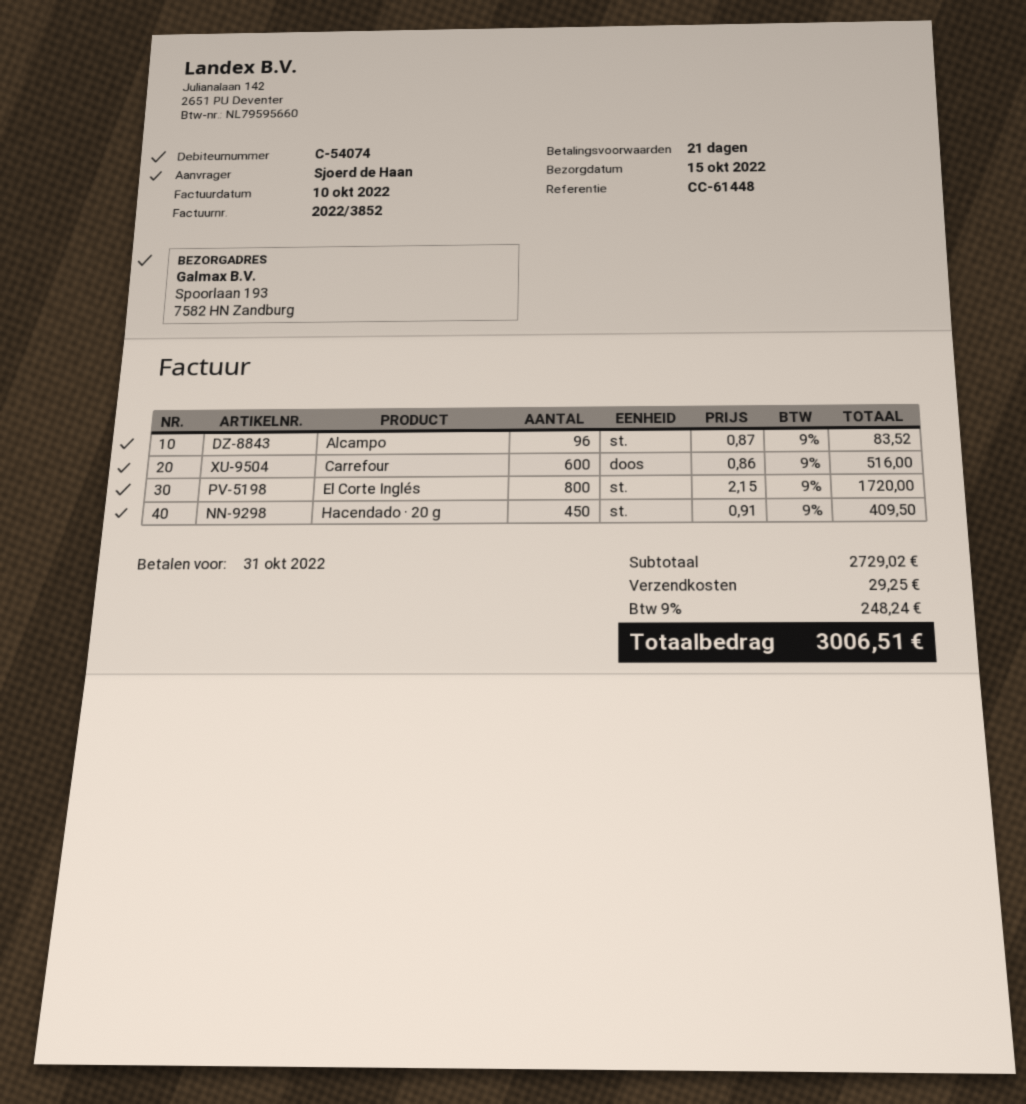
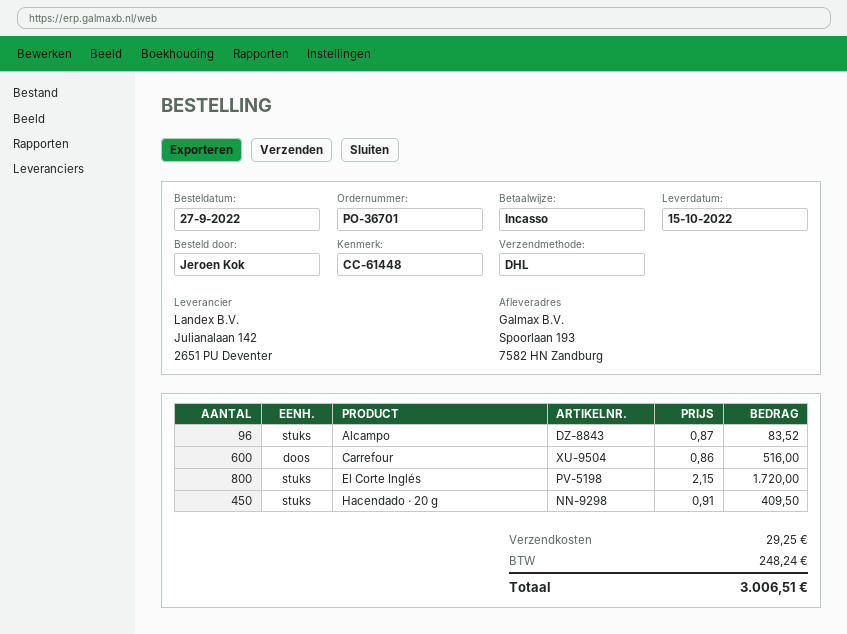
ordered by: Sjoerd de Haan -> Jeroen Kok

